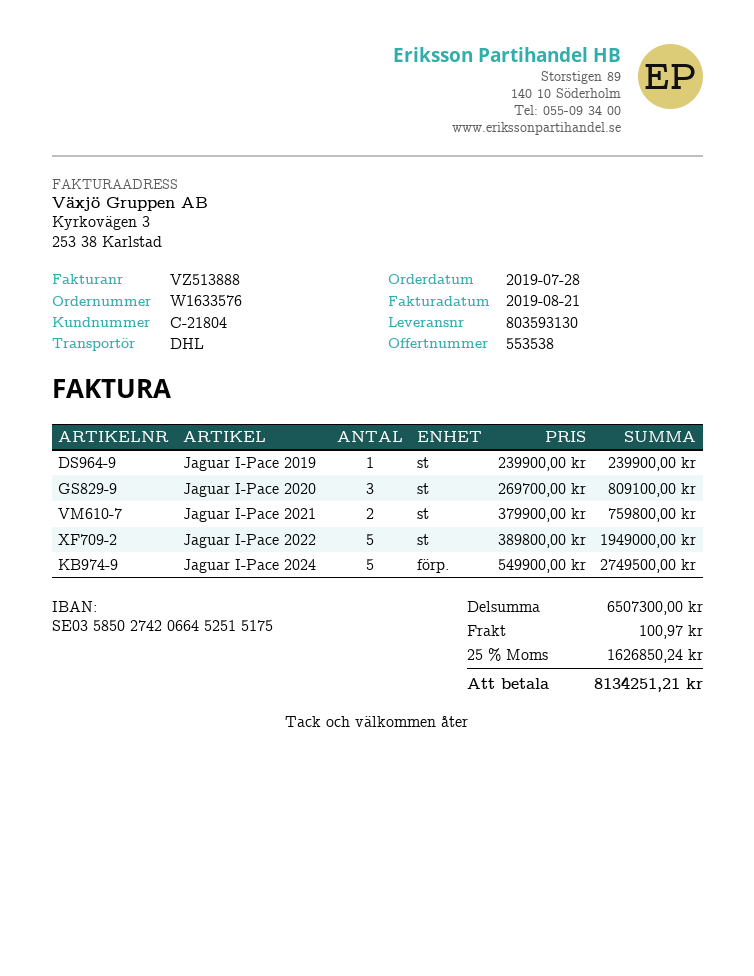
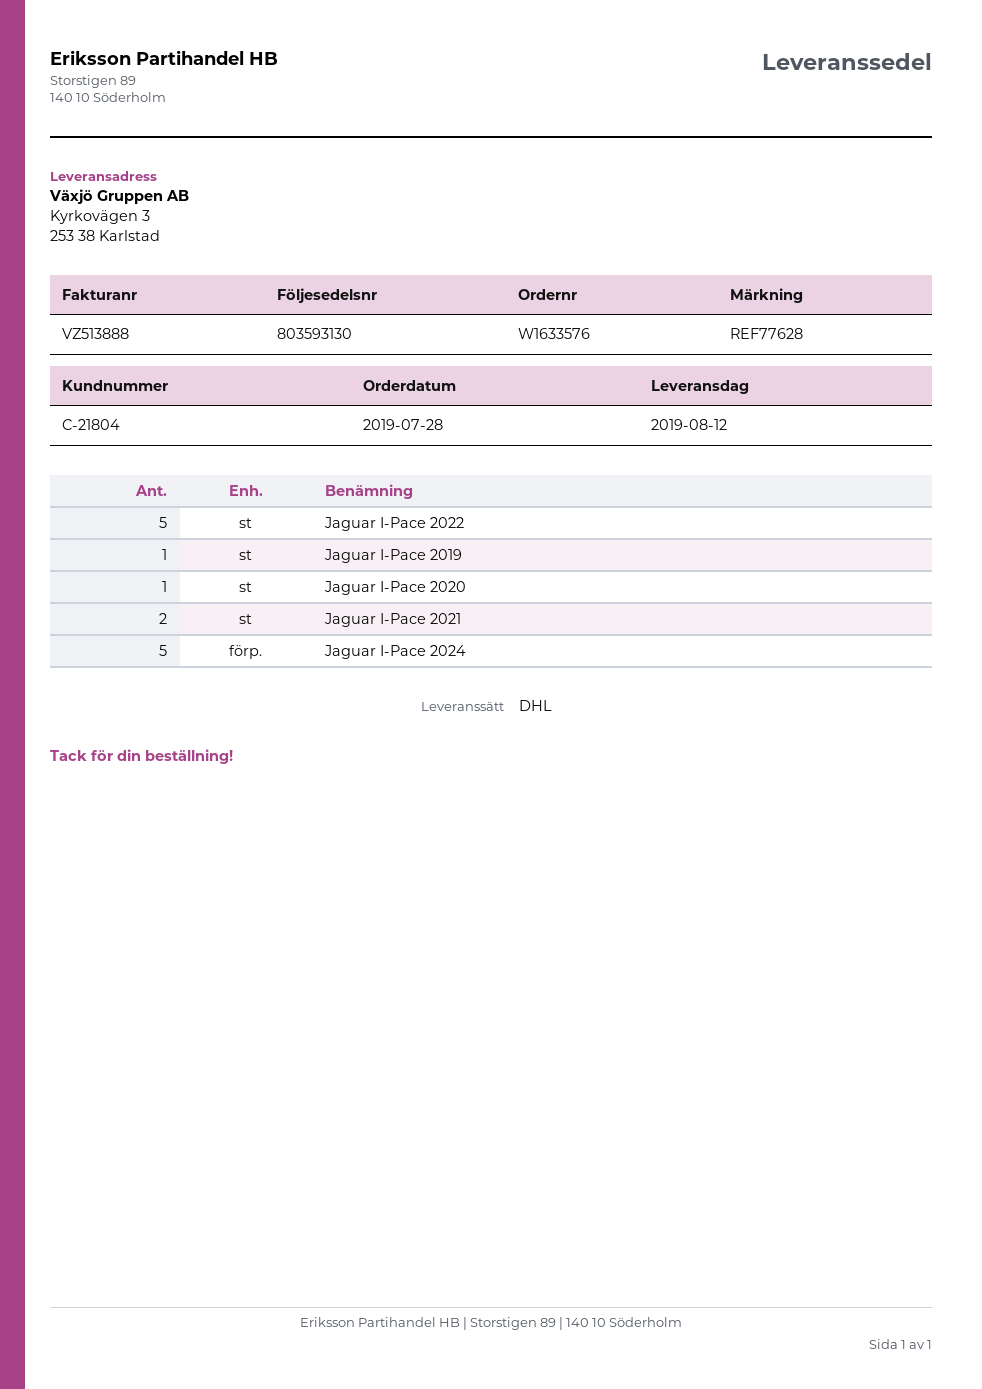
Jaguar I-Pace 2020: 3 -> 1

